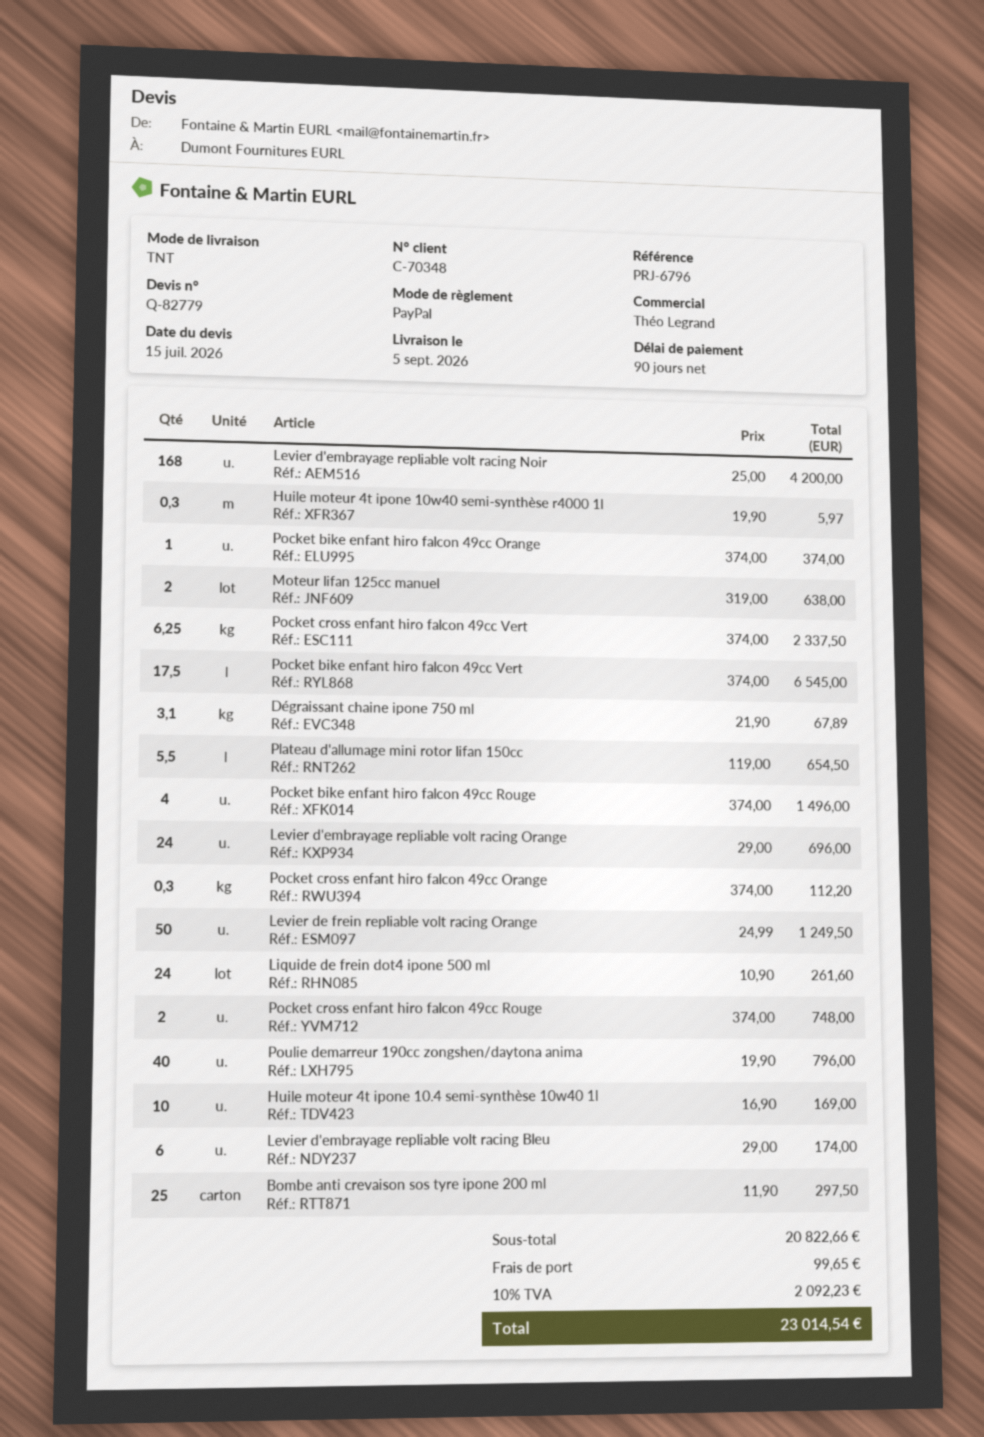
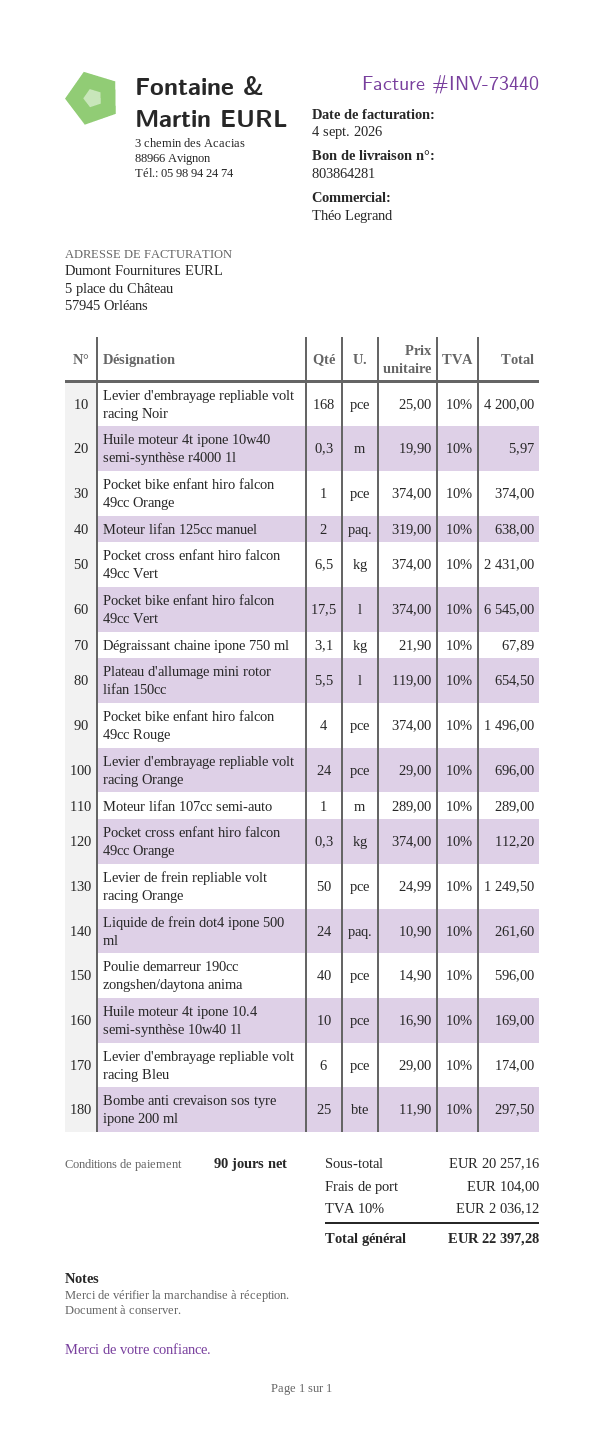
Pocket cross enfant hiro falcon 49cc Vert: 6.25 x 374.00 = 2337.50 -> 6.5 x 374.00 = 2431.00
Pocket cross enfant hiro falcon 49cc Rouge: 2 x 374.00 = 748.00 -> none
Poulie demarreur 190cc zongshen/daytona anima: 40 x 19.90 = 796.00 -> 40 x 14.90 = 596.00
Moteur lifan 107cc semi-auto: none -> 1 x 289.00 = 289.00
subtotal: 20822.66 -> 20257.16
shipping: 99.65 -> 104.00
tax: 10% = 2092.23 -> 10% = 2036.12
total: 23014.54 -> 22397.28

